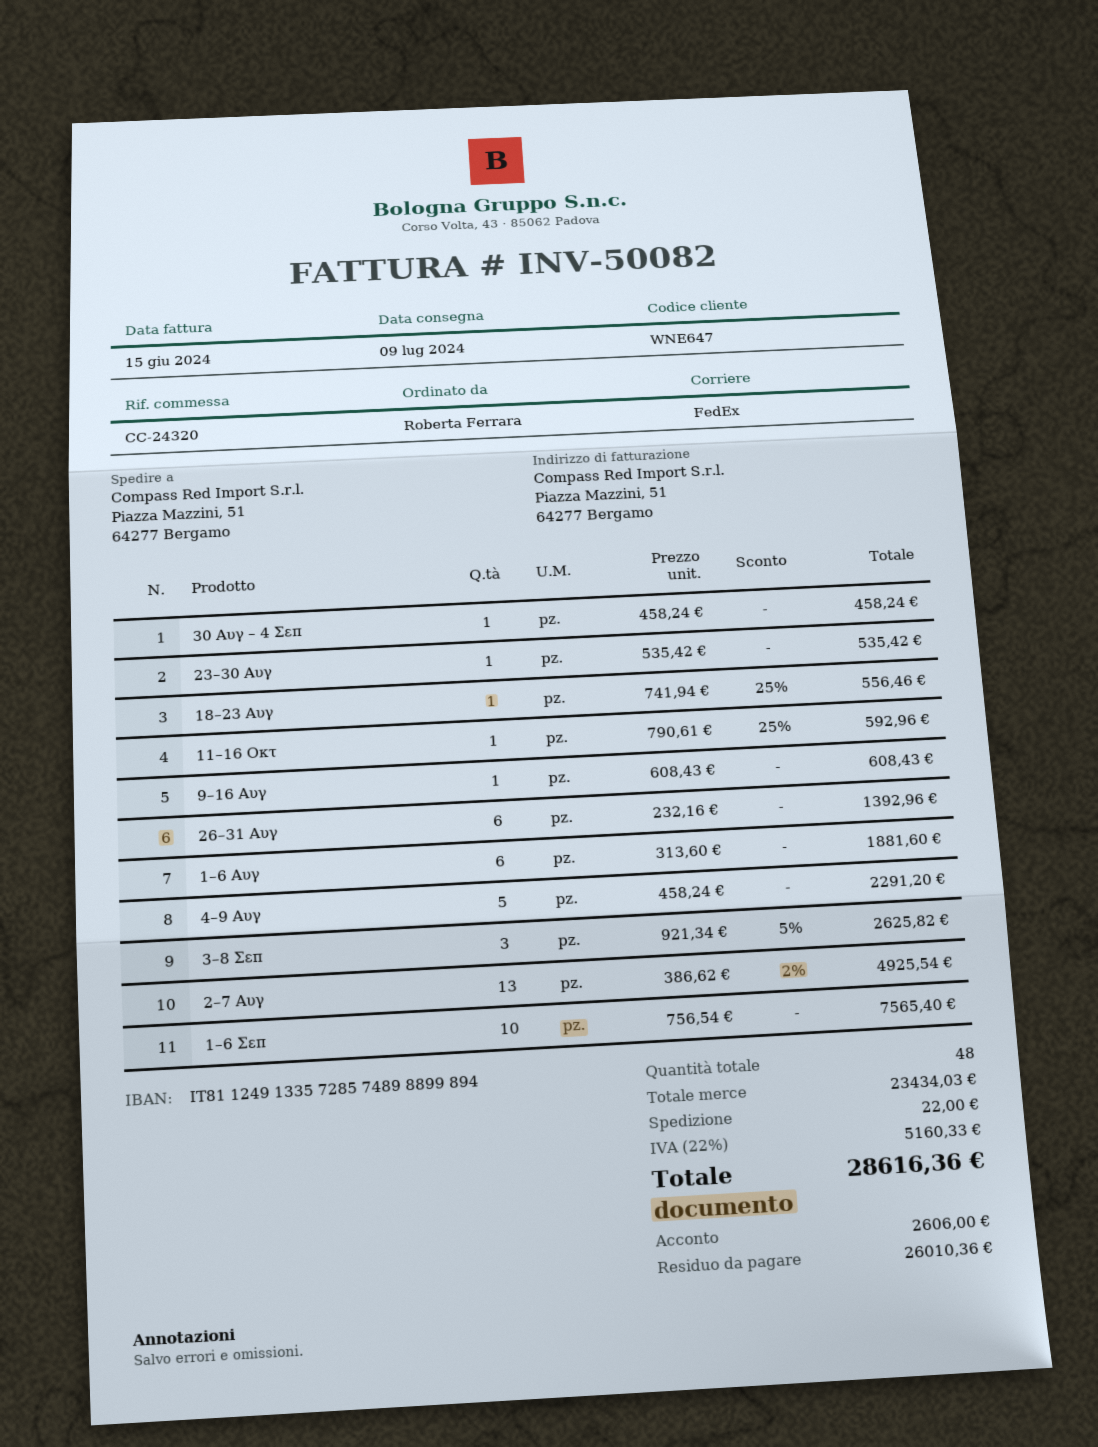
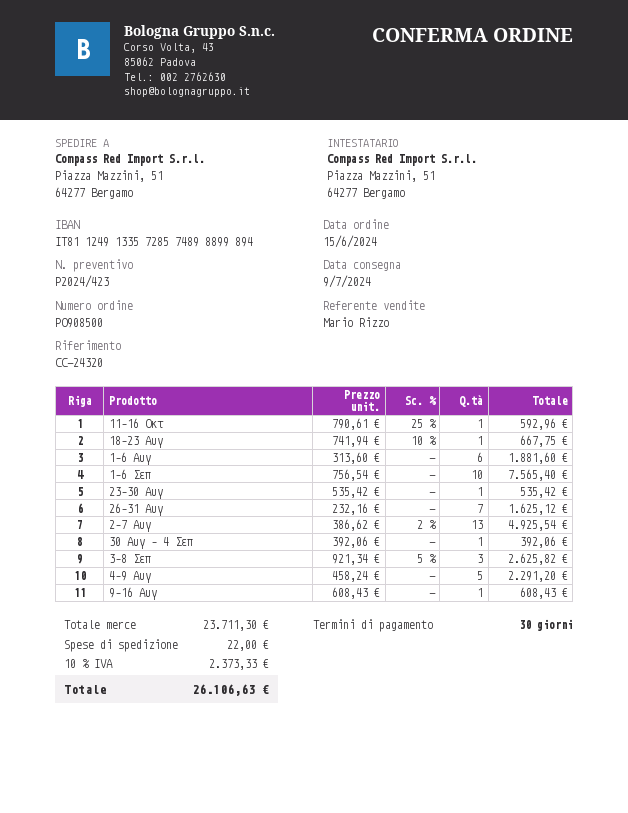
30 Αυγ – 4 Σεπ: 1 x 458.24 = 458.24 -> 1 x 392.06 = 392.06
18–23 Αυγ: 1 x 741.94 - 25% = 556.46 -> 1 x 741.94 - 10% = 667.75
26–31 Αυγ: 6 x 232.16 = 1392.96 -> 7 x 232.16 = 1625.12
subtotal: 23434.03 -> 23711.30
tax: 22% = 5160.33 -> 10% = 2373.33
total: 28616.36 -> 26106.63

